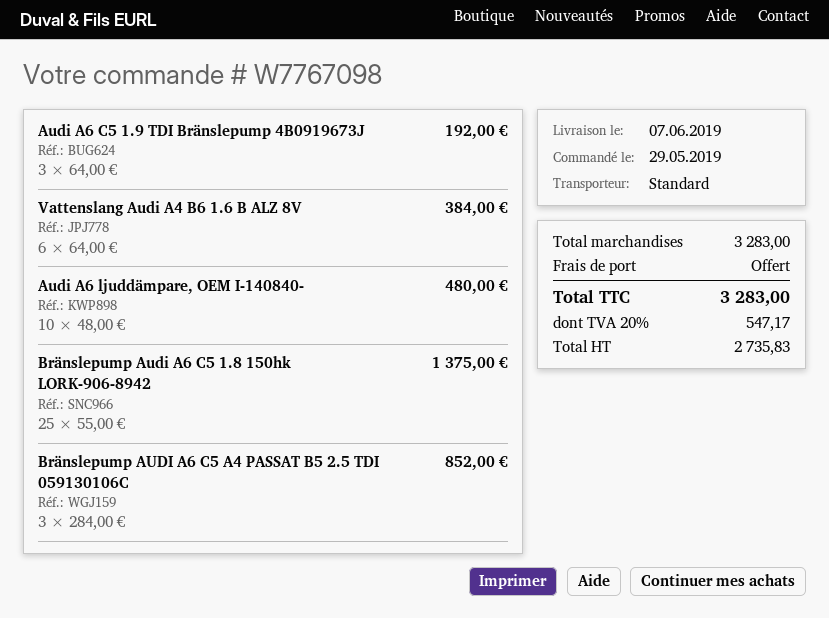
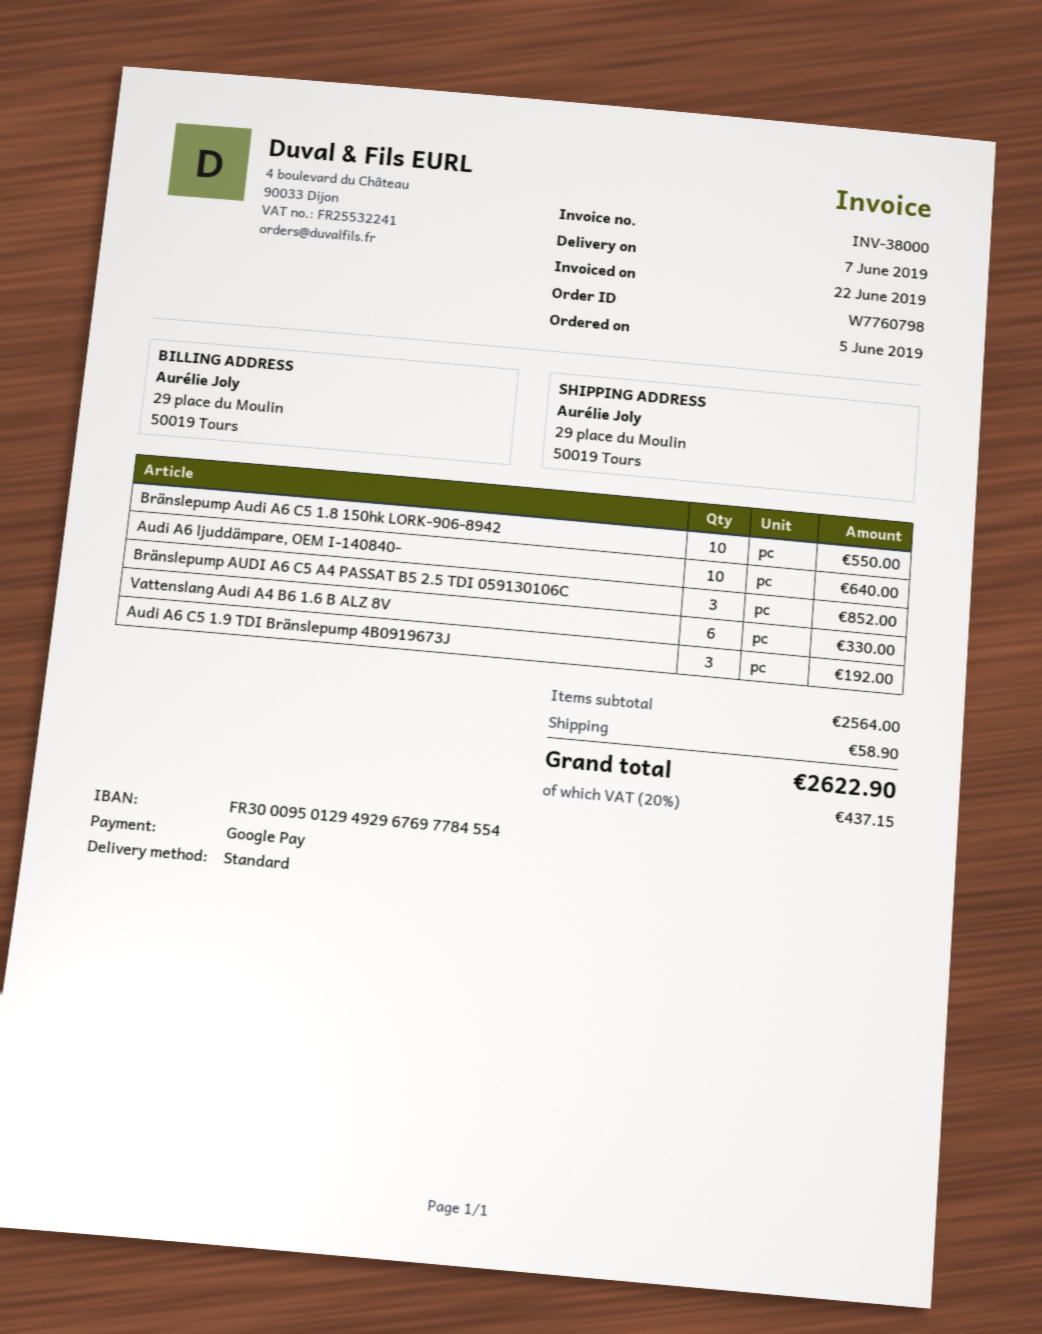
order number: W7767098 -> W7760798
order date: 2019-05-29 -> 2019-06-05
Vattenslang Audi A4 B6 1.6 B ALZ 8V: 6 for 384.00 -> 6 for 330.00
Audi A6 ljuddämpare, OEM I-140840-: 10 for 480.00 -> 10 for 640.00
Bränslepump Audi A6 C5 1.8 150hk LORK-906-8942: 25 for 1375.00 -> 10 for 550.00
subtotal: 3283.00 -> 2564.00
shipping: 0.00 -> 58.90
tax: 20% = 547.17 -> 20% = 437.15
total: 3283.00 -> 2622.90

